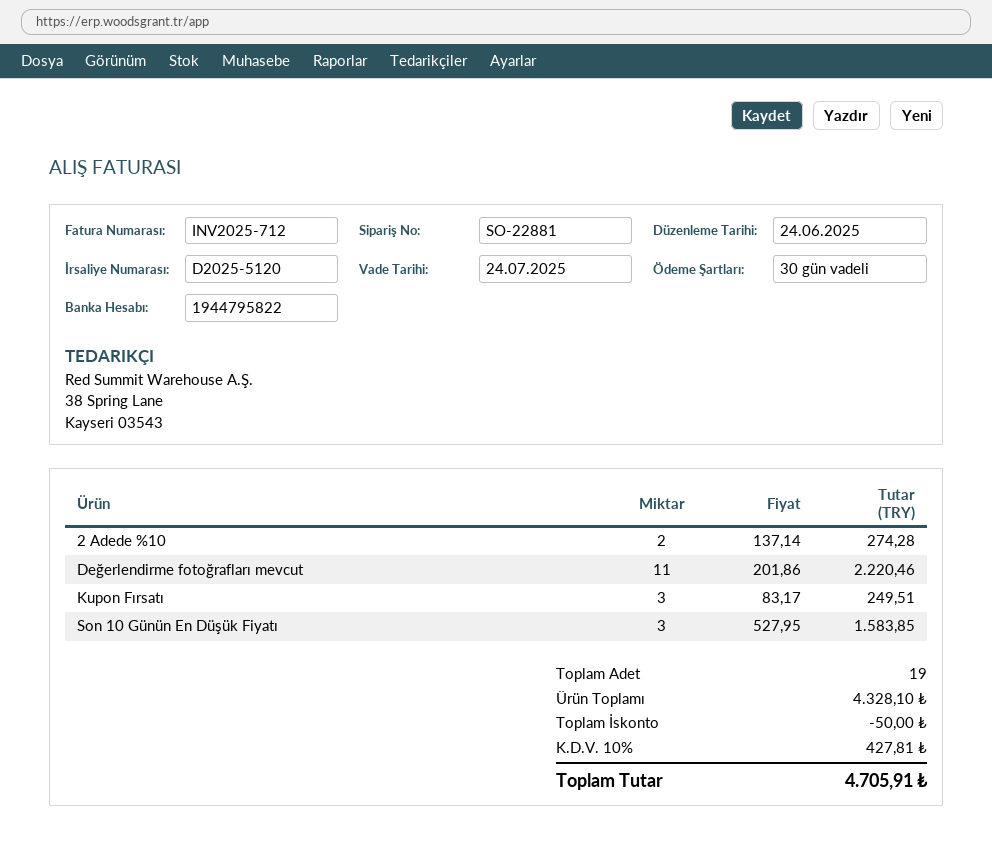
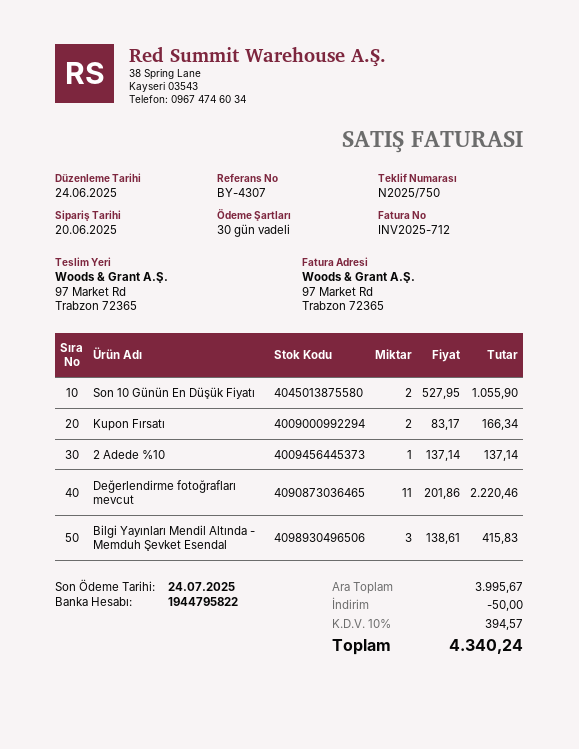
2 Adede %10: 2 x 137.14 = 274.28 -> 1 x 137.14 = 137.14
Kupon Fırsatı: 3 x 83.17 = 249.51 -> 2 x 83.17 = 166.34
Son 10 Günün En Düşük Fiyatı: 3 x 527.95 = 1583.85 -> 2 x 527.95 = 1055.90
Bilgi Yayınları Mendil Altında - Memduh Şevket Esendal: none -> 3 x 138.61 = 415.83
subtotal: 4328.10 -> 3995.67
tax: 10% = 427.81 -> 10% = 394.57
total: 4705.91 -> 4340.24

